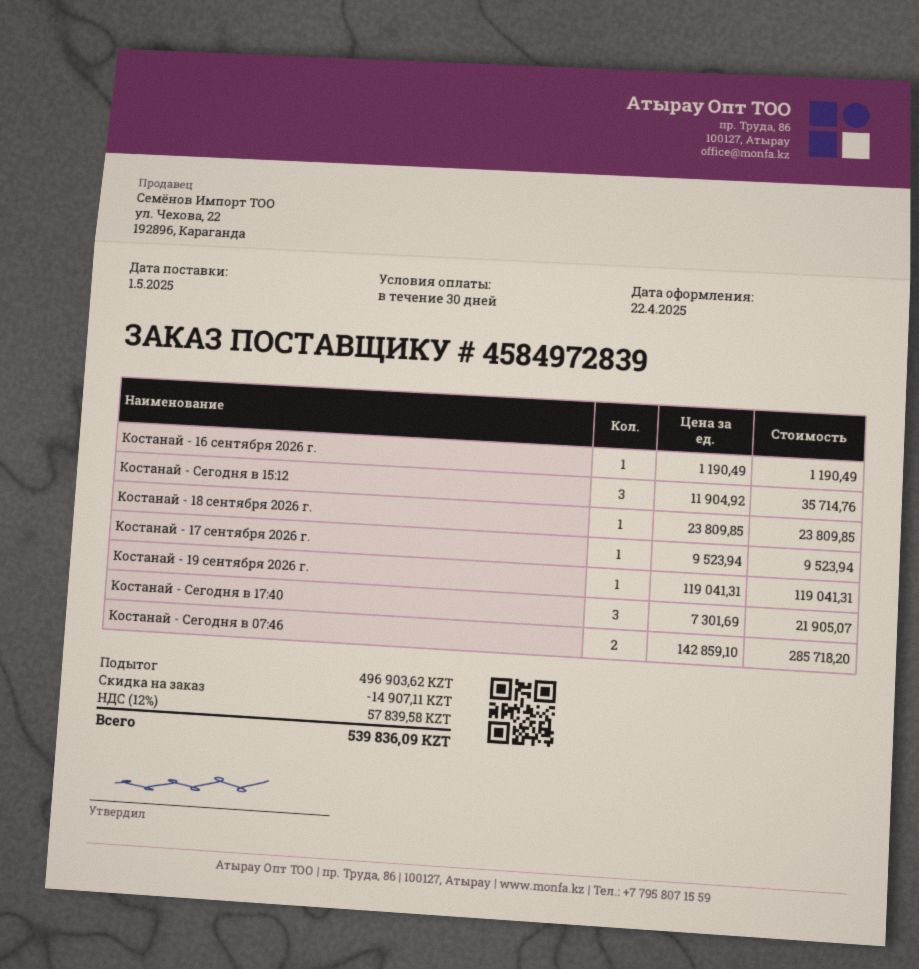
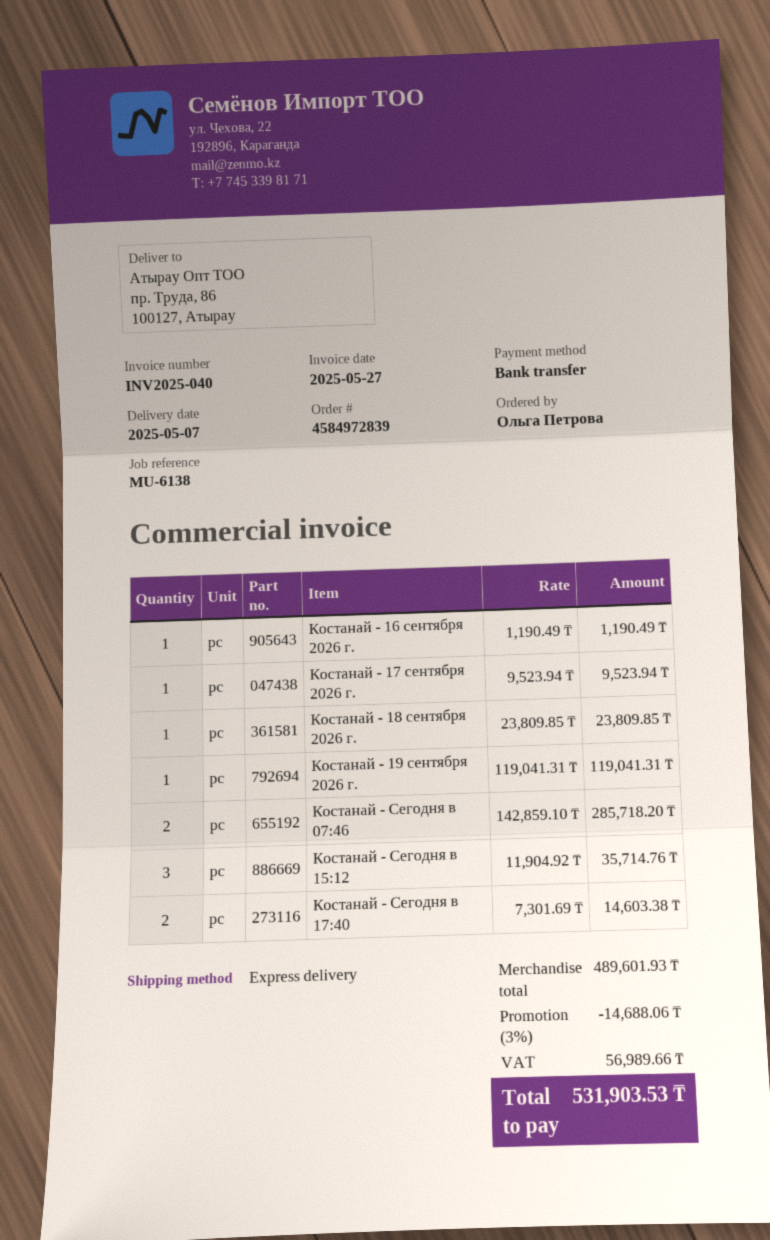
delivery date: 2025-05-01 -> 2025-05-07
Костанай - Сегодня в 17:40: 3 x 7301.69 = 21905.07 -> 2 x 7301.69 = 14603.38
subtotal: 496903.62 -> 489601.93
discount: 14907.11 -> 14688.06
tax: 57839.58 -> 56989.66
total: 539836.09 -> 531903.53

